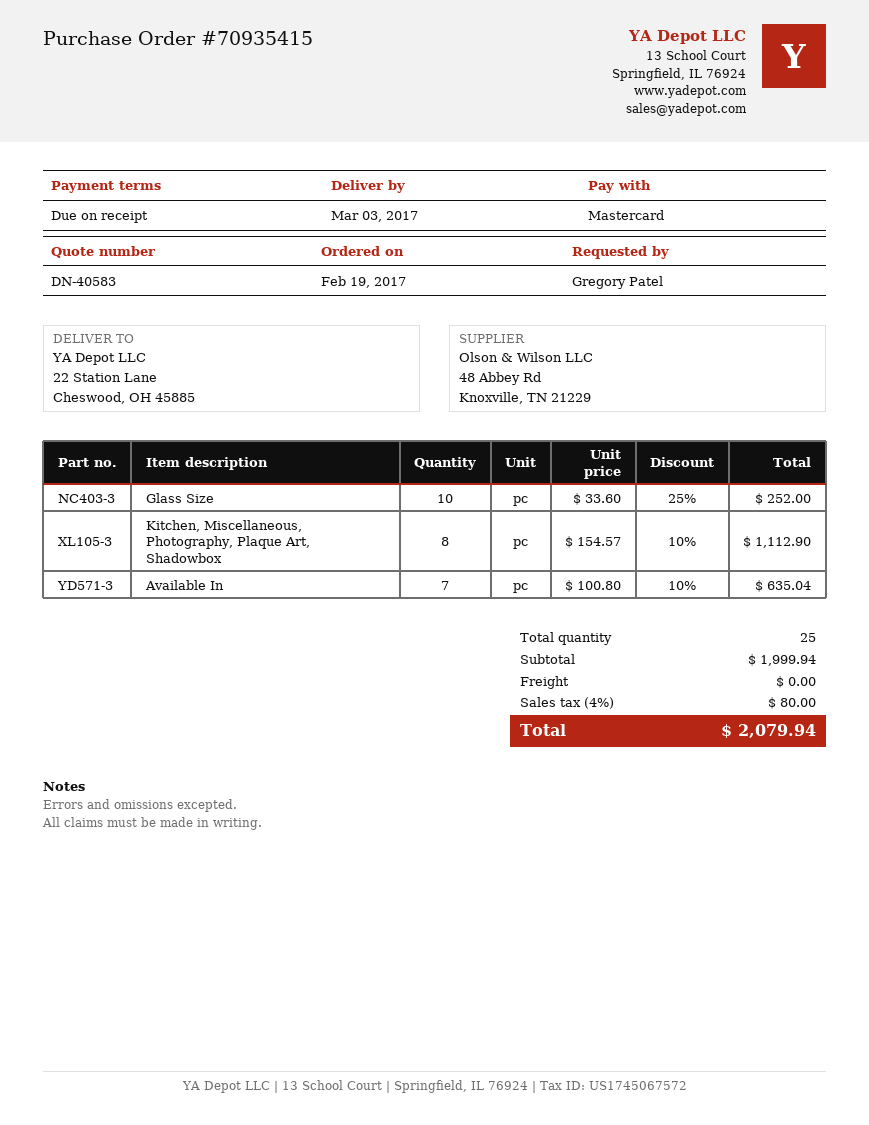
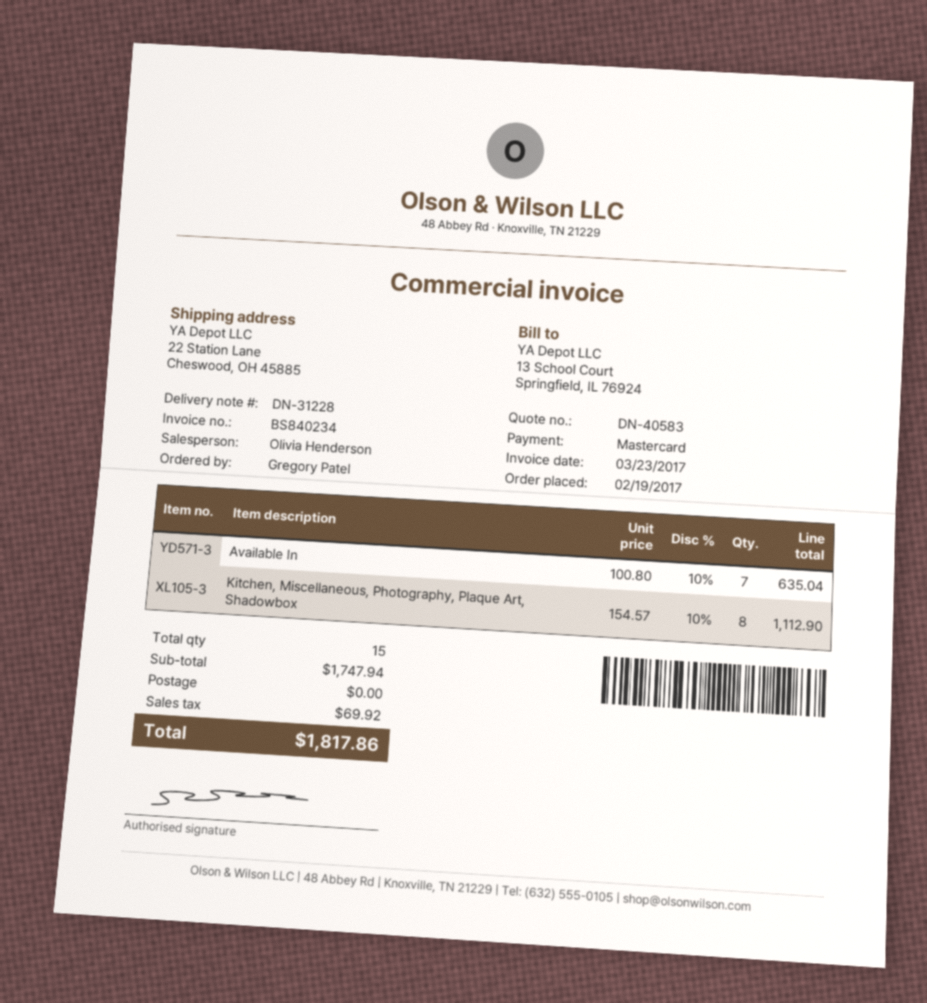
Glass Size: 10 x 33.60 - 25% = 252.00 -> none
total quantity: 25 -> 15
subtotal: 1999.94 -> 1747.94
tax: 80.00 -> 69.92
total: 2079.94 -> 1817.86

